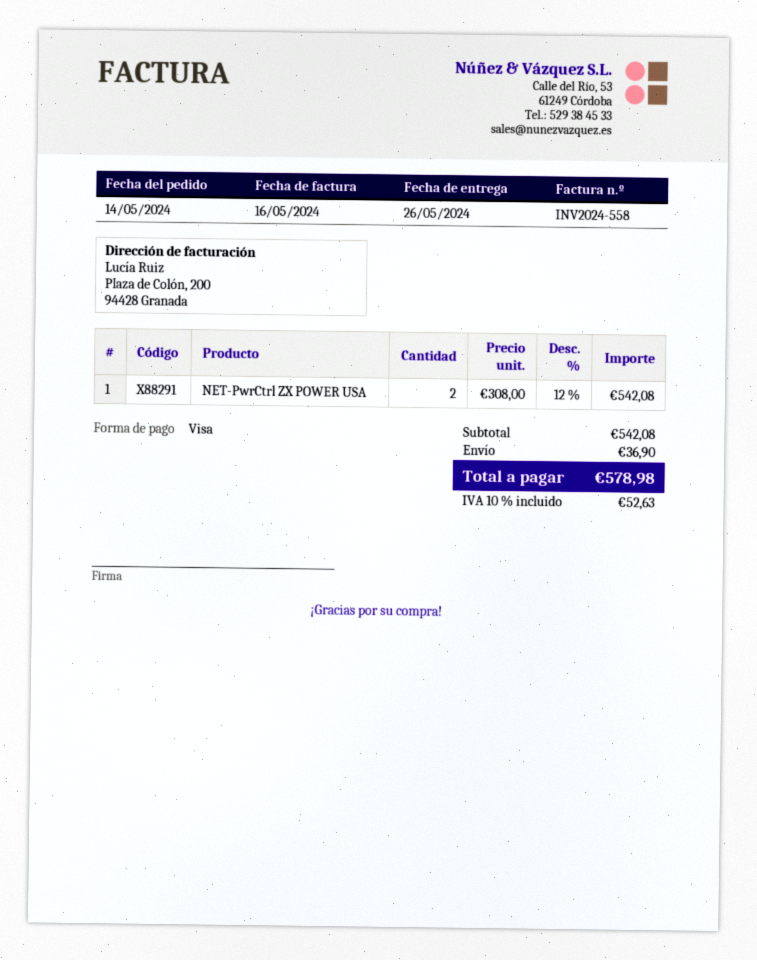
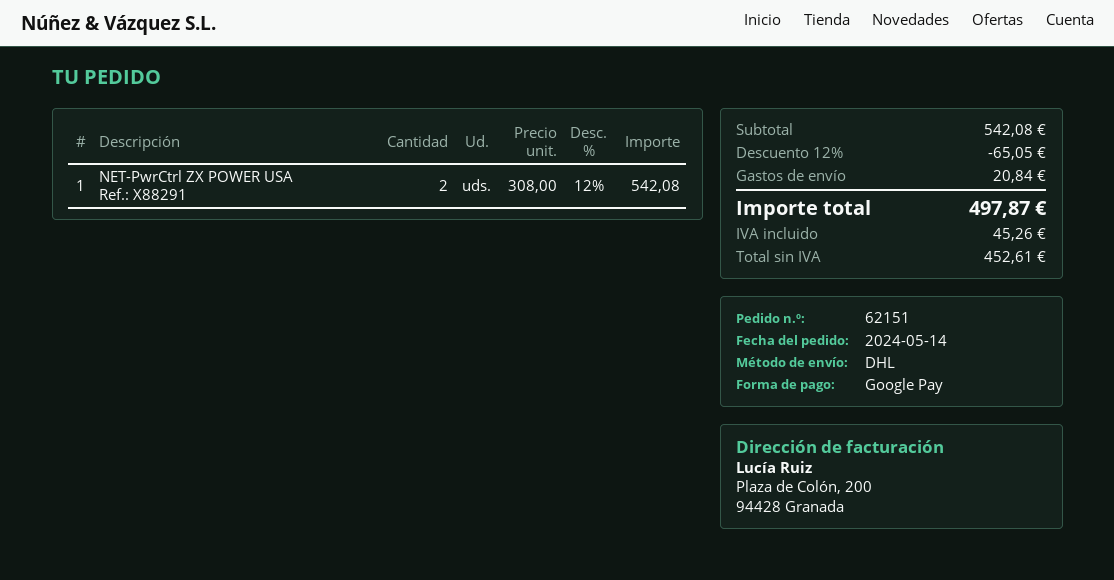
payment method: Visa -> Google Pay
discount: none -> 12% = 65.05
shipping: 36.90 -> 20.84
tax: 52.63 -> 45.26
total: 578.98 -> 497.87

